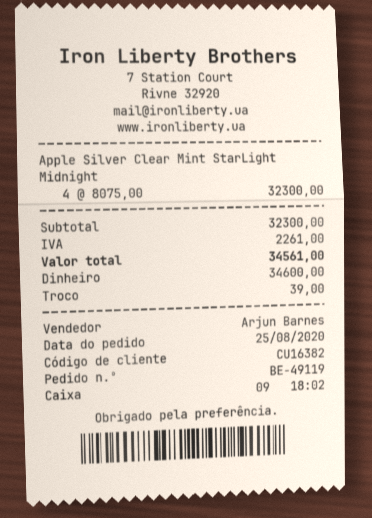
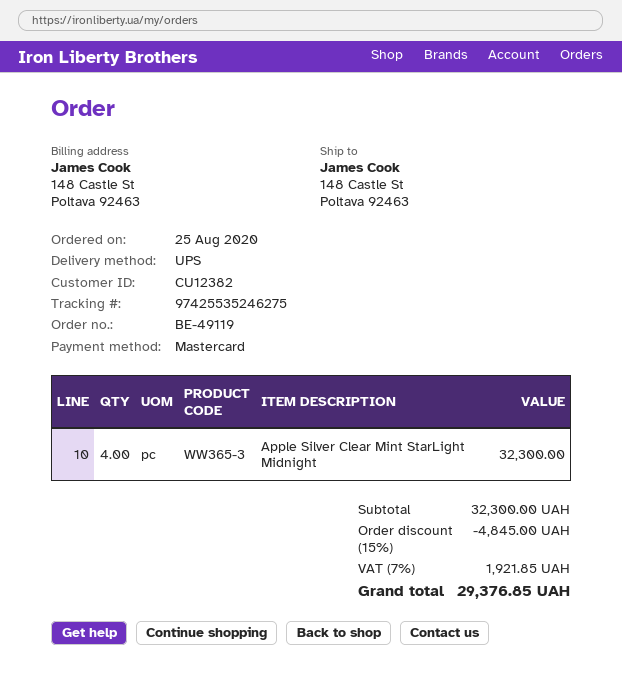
customer number: CU16382 -> CU12382
payment method: cash -> Mastercard
discount: none -> 15% = 4845.00
tax: 2261.00 -> 1921.85
total: 34561.00 -> 29376.85

